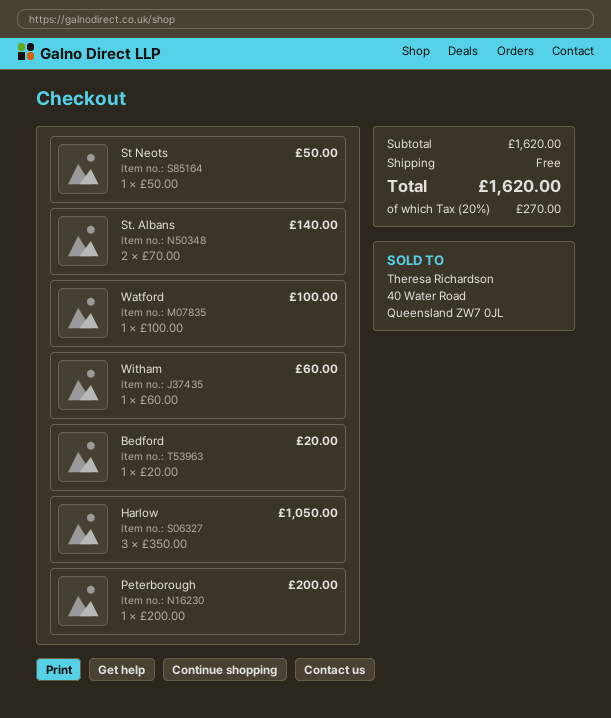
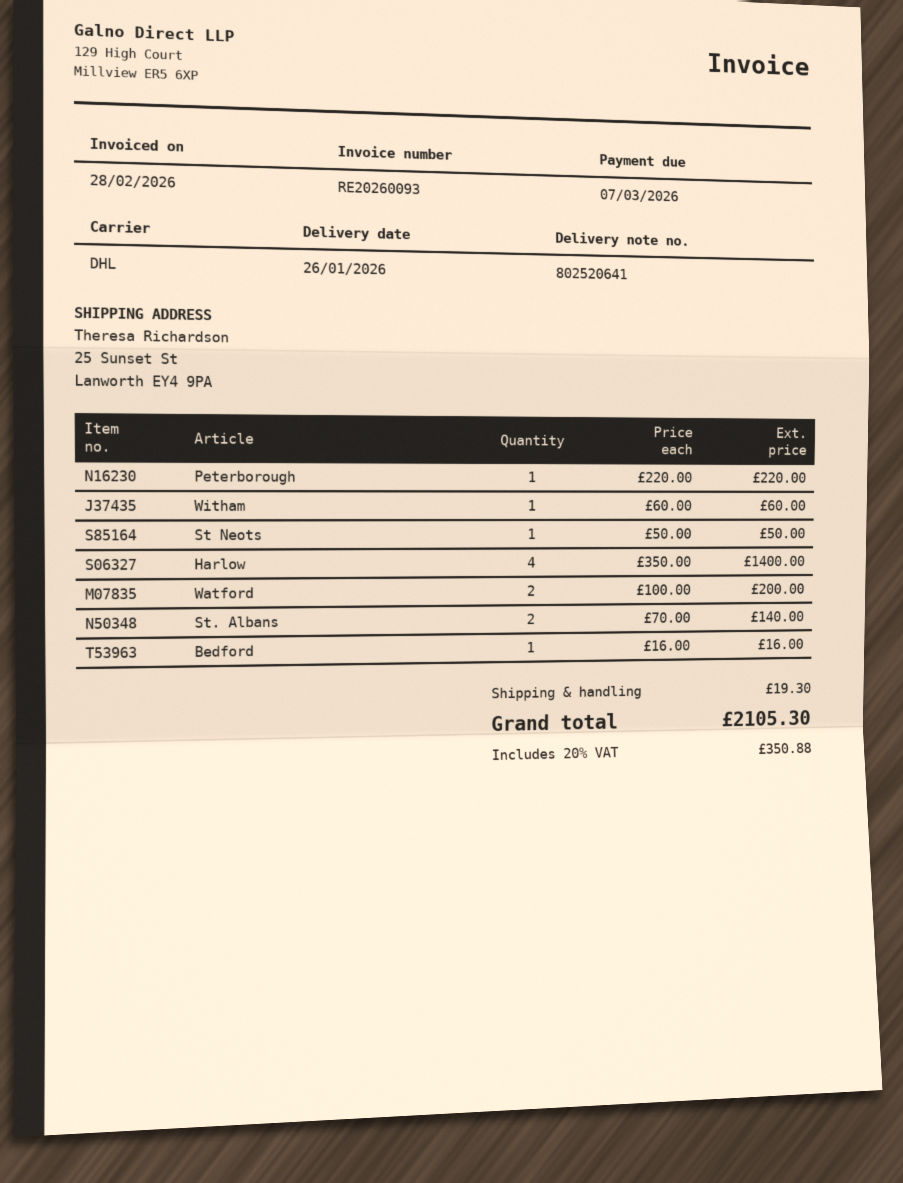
Watford: 1 x 100.00 = 100.00 -> 2 x 100.00 = 200.00
Bedford: 1 x 20.00 = 20.00 -> 1 x 16.00 = 16.00
Harlow: 3 x 350.00 = 1050.00 -> 4 x 350.00 = 1400.00
Peterborough: 1 x 200.00 = 200.00 -> 1 x 220.00 = 220.00
shipping: 0.00 -> 19.30
tax: 20% = 270.00 -> 20% = 350.88
total: 1620.00 -> 2105.30

